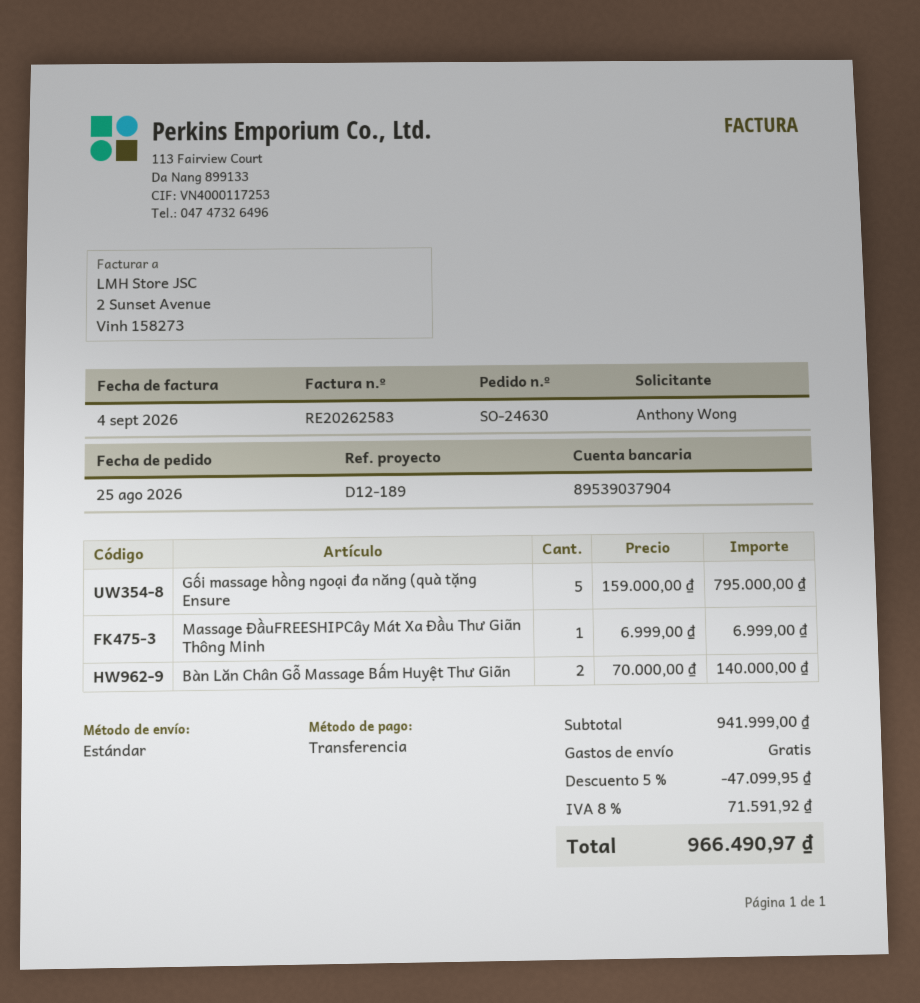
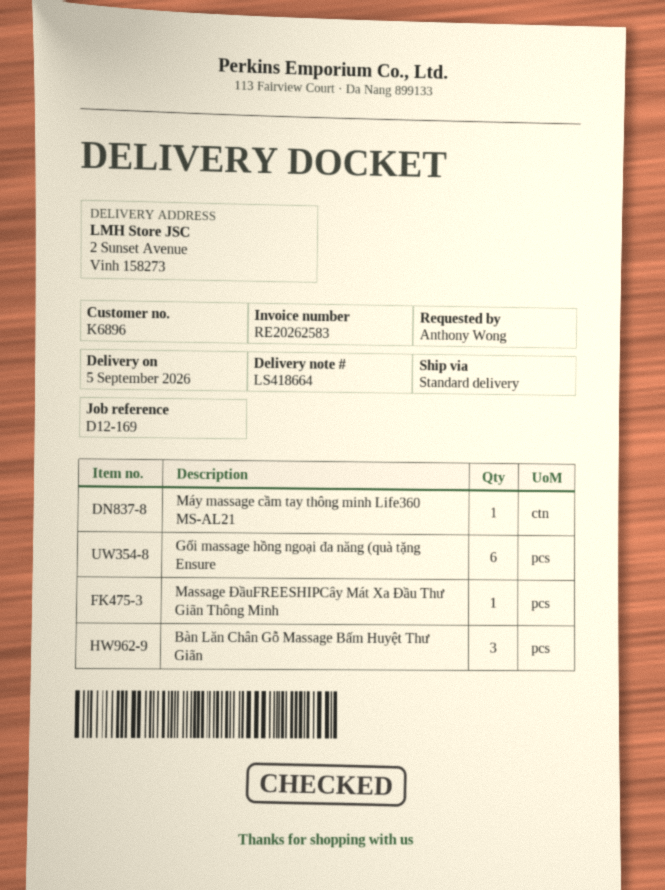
reference: D12-189 -> D12-169
Gối massage hồng ngoại đa năng (quà tặng Ensure: 5 -> 6
Bàn Lăn Chân Gỗ Massage Bấm Huyệt Thư Giãn: 2 -> 3
Máy massage cầm tay thông minh Life360 MS-AL21: none -> 1

